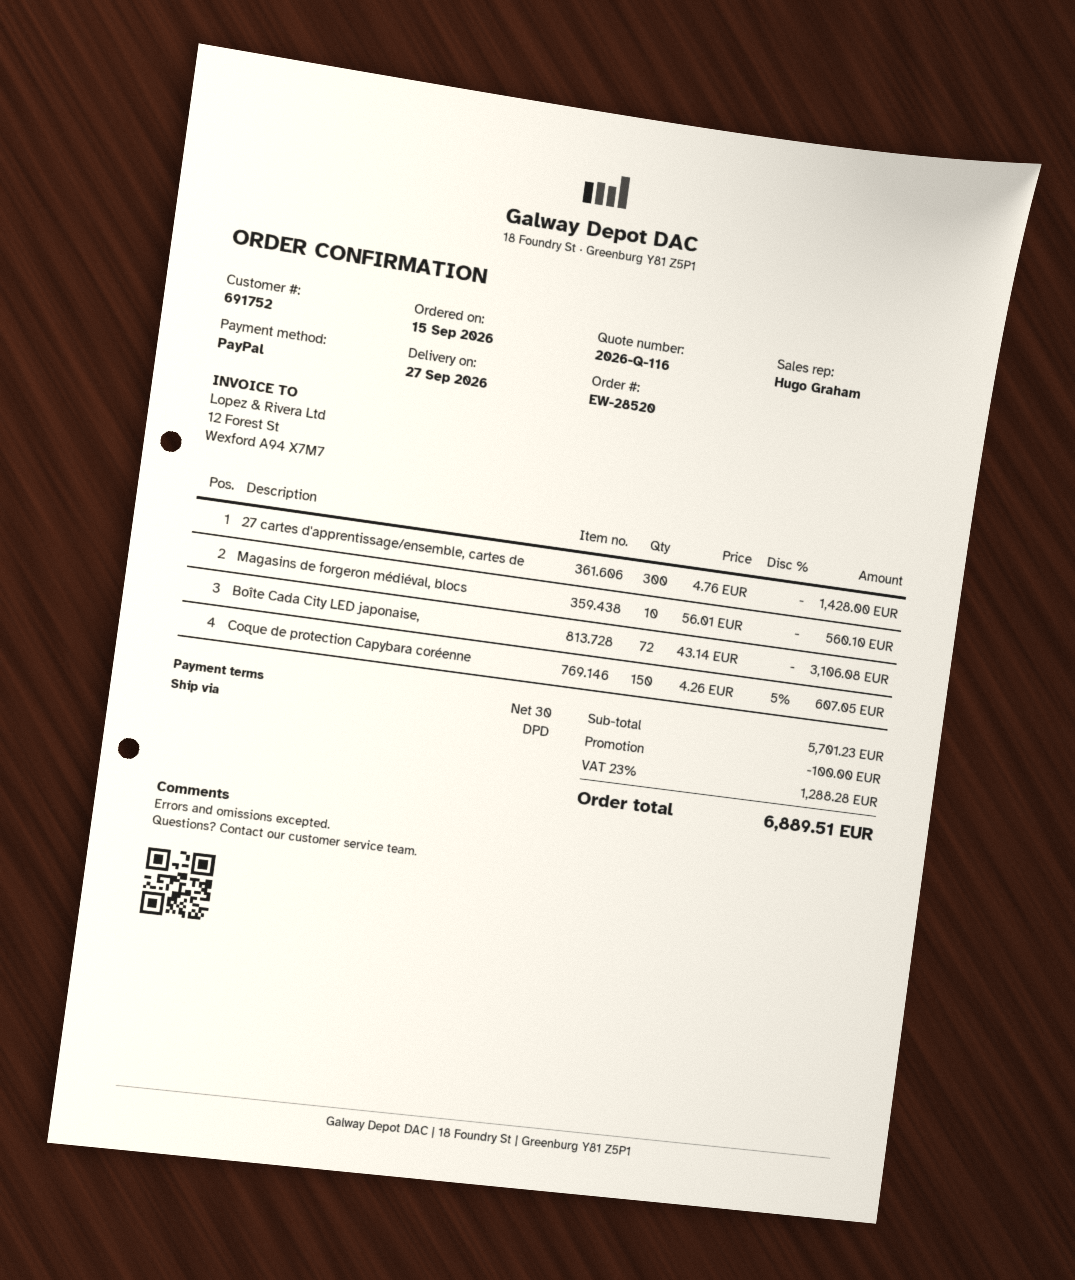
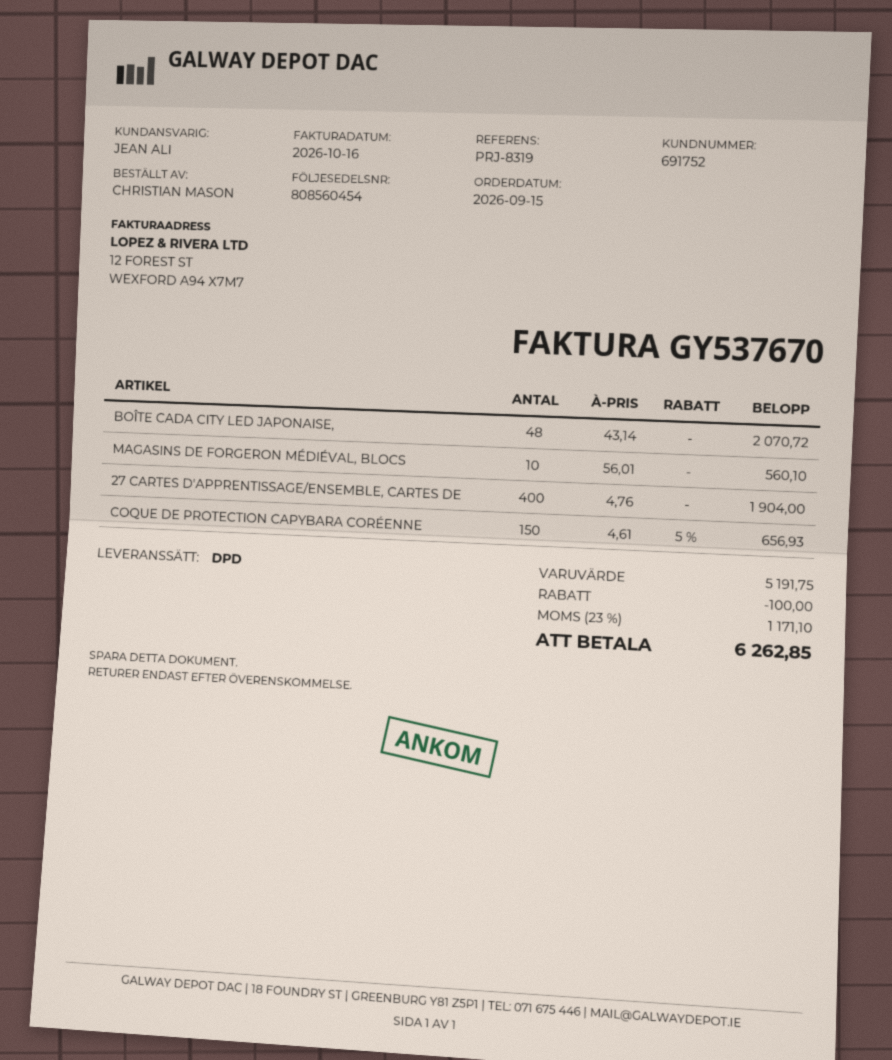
sales rep: Hugo Graham -> JEAN ALI
27 cartes d'apprentissage/ensemble, cartes de: 300 x 4.76 = 1428.00 -> 400 x 4.76 = 1904.00
Boîte Cada City LED japonaise,: 72 x 43.14 = 3106.08 -> 48 x 43.14 = 2070.72
Coque de protection Capybara coréenne: 150 x 4.26 - 5% = 607.05 -> 150 x 4.61 - 5% = 656.93
subtotal: 5701.23 -> 5191.75
tax: 23% = 1288.28 -> 23% = 1171.10
total: 6889.51 -> 6262.85

